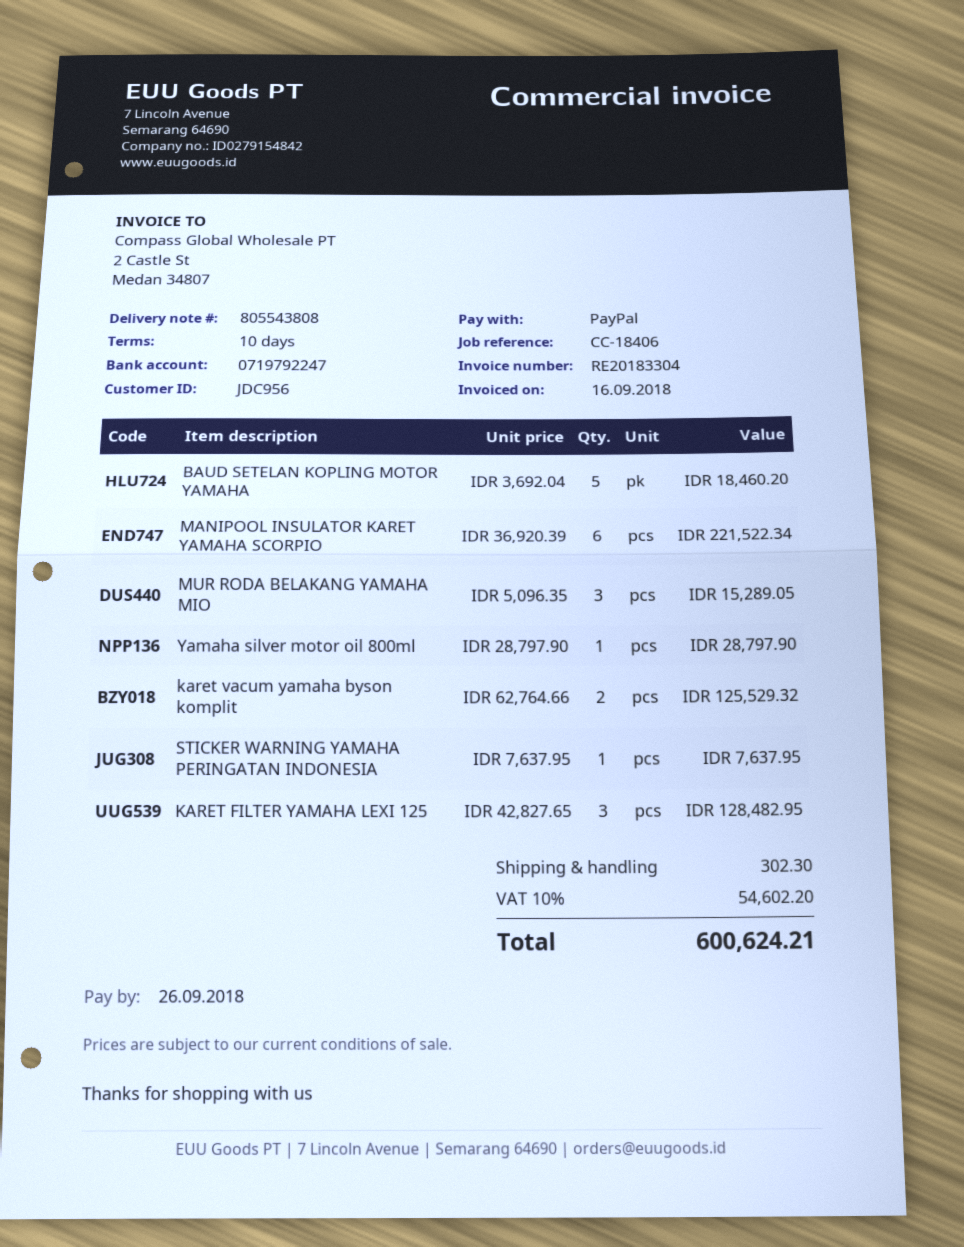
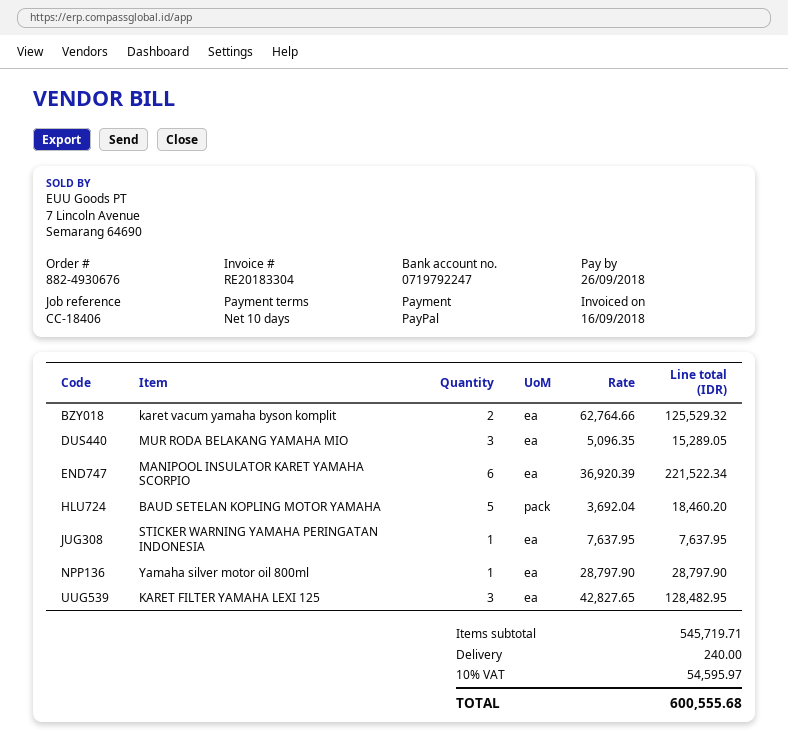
shipping: 302.30 -> 240.00
tax: 10% = 54602.20 -> 10% = 54595.97
total: 600624.21 -> 600555.68

